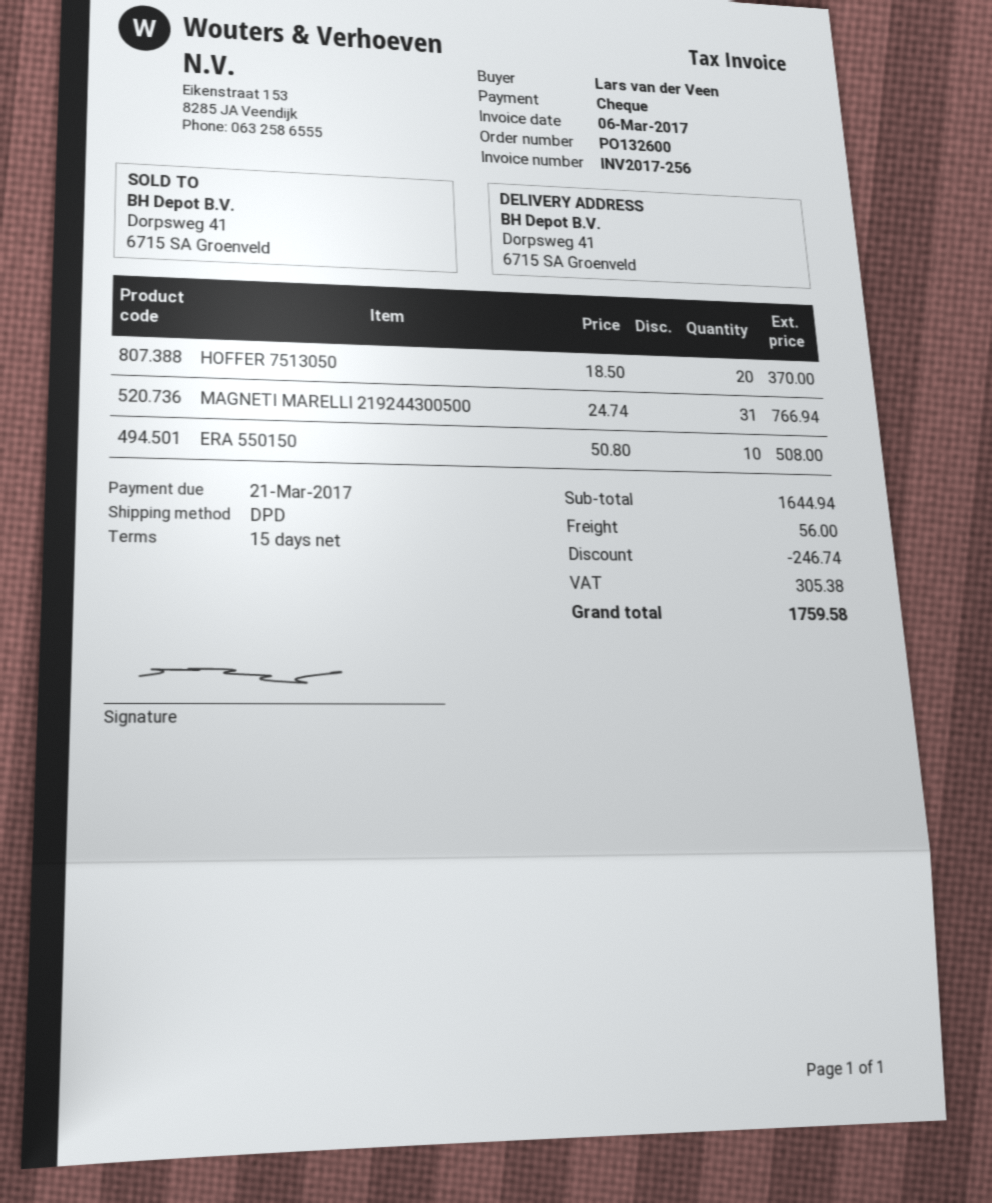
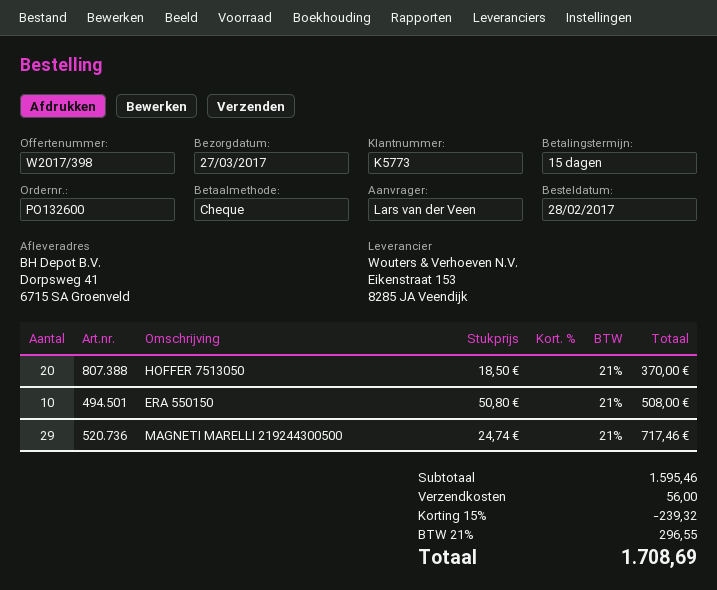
MAGNETI MARELLI 219244300500: 31 x 24.74 = 766.94 -> 29 x 24.74 = 717.46
subtotal: 1644.94 -> 1595.46
discount: 246.74 -> 239.32
tax: 305.38 -> 296.55
total: 1759.58 -> 1708.69

